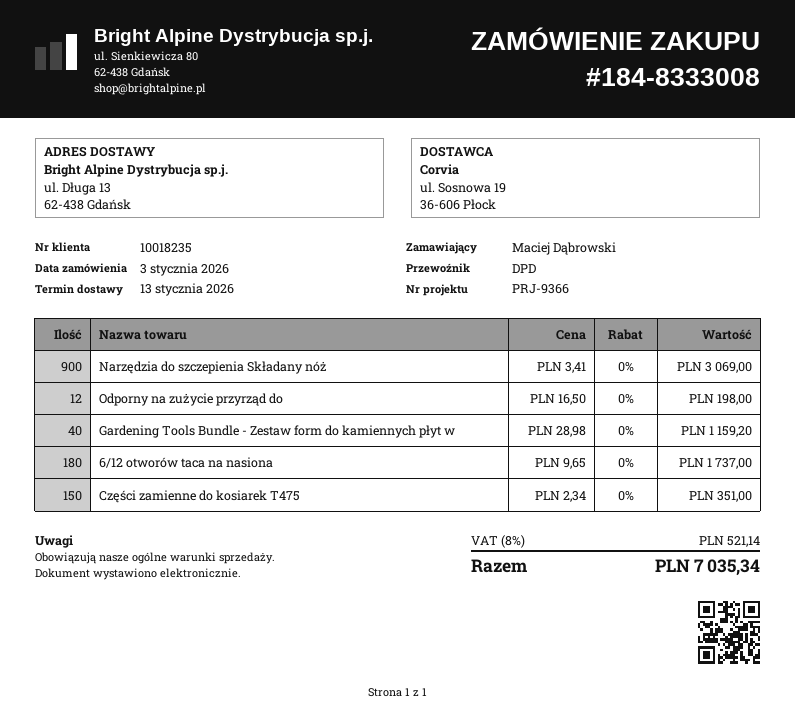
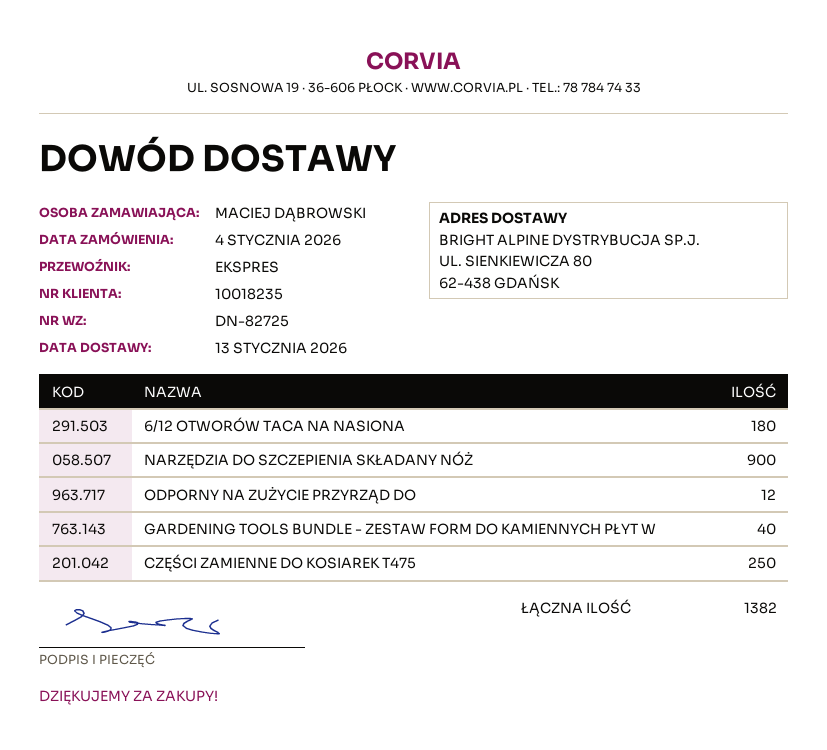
order date: 2026-01-03 -> 2026-01-04
shipping method: DPD -> express
ship to: ul. Długa 13, 62-438 Gdańsk -> UL. SIENKIEWICZA 80, 62-438 GDAŃSK
Części zamienne do kosiarek T475: 150 -> 250

